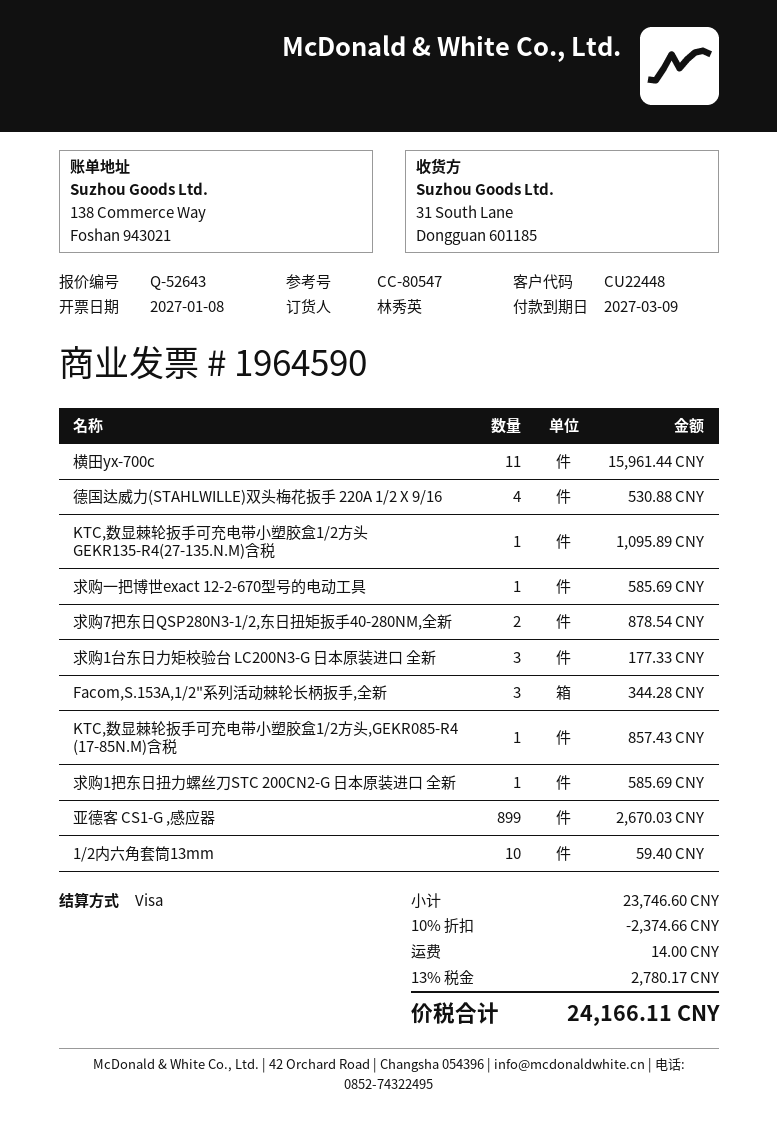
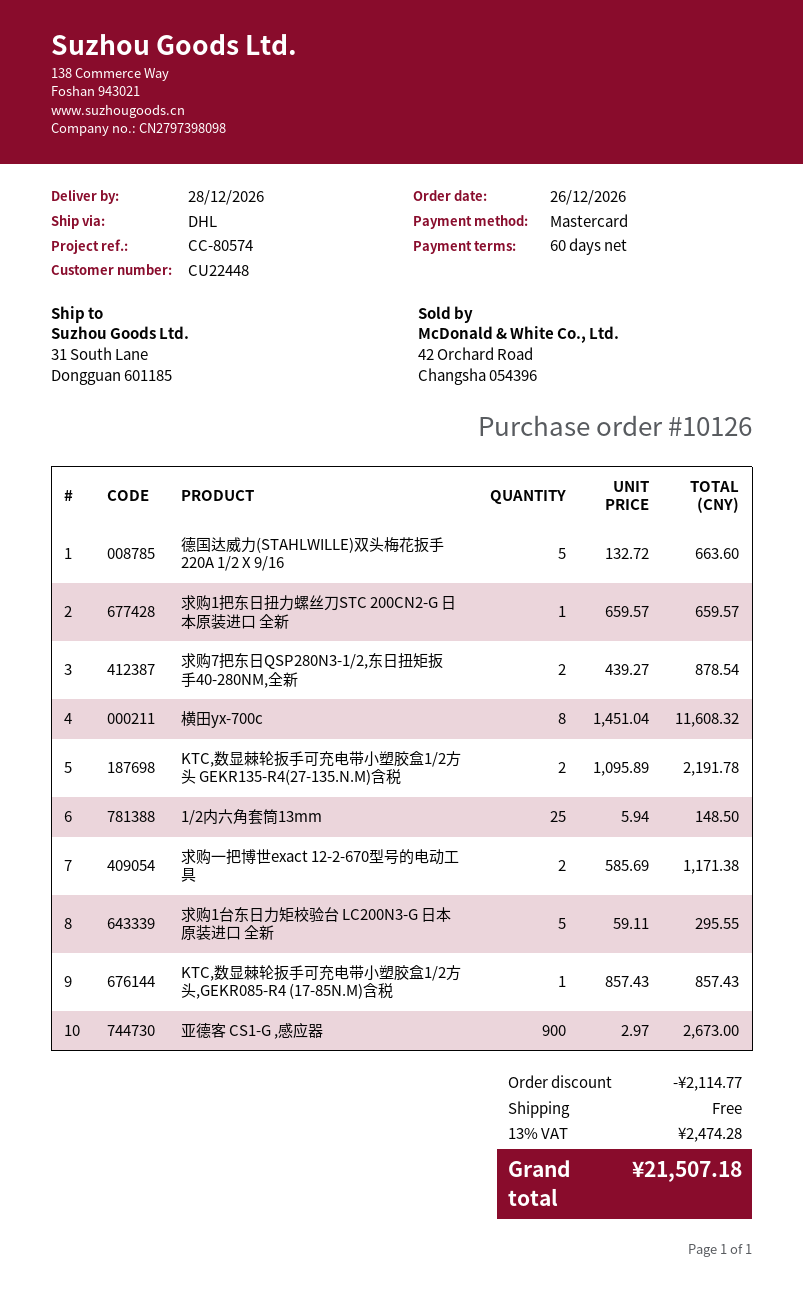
reference: CC-80547 -> CC-80574
payment method: Visa -> Mastercard
横田yx-700c: 11 for 15961.44 -> 8 for 11608.32
德国达威力(STAHLWILLE)双头梅花扳手 220A 1/2 X 9/16: 4 for 530.88 -> 5 for 663.60
KTC,数显棘轮扳手可充电带小塑胶盒1/2方头 GEKR135-R4(27-135.N.M)含税: 1 for 1095.89 -> 2 for 2191.78
求购一把博世exact 12-2-670型号的电动工具: 1 for 585.69 -> 2 for 1171.38
求购1台东日力矩校验台 LC200N3-G 日本原装进口 全新: 3 for 177.33 -> 5 for 295.55
Facom,S.153A,1/2"系列活动棘轮长柄扳手,全新: 3 for 344.28 -> none
求购1把东日扭力螺丝刀STC 200CN2-G 日本原装进口 全新: 1 for 585.69 -> 1 for 659.57
亚德客 CS1-G ,感应器: 899 for 2670.03 -> 900 for 2673.00
1/2内六角套筒13mm: 10 for 59.40 -> 25 for 148.50
discount: 2374.66 -> 2114.77
shipping: 14.00 -> 0.00
tax: 13% = 2780.17 -> 13% = 2474.28
total: 24166.11 -> 21507.18

